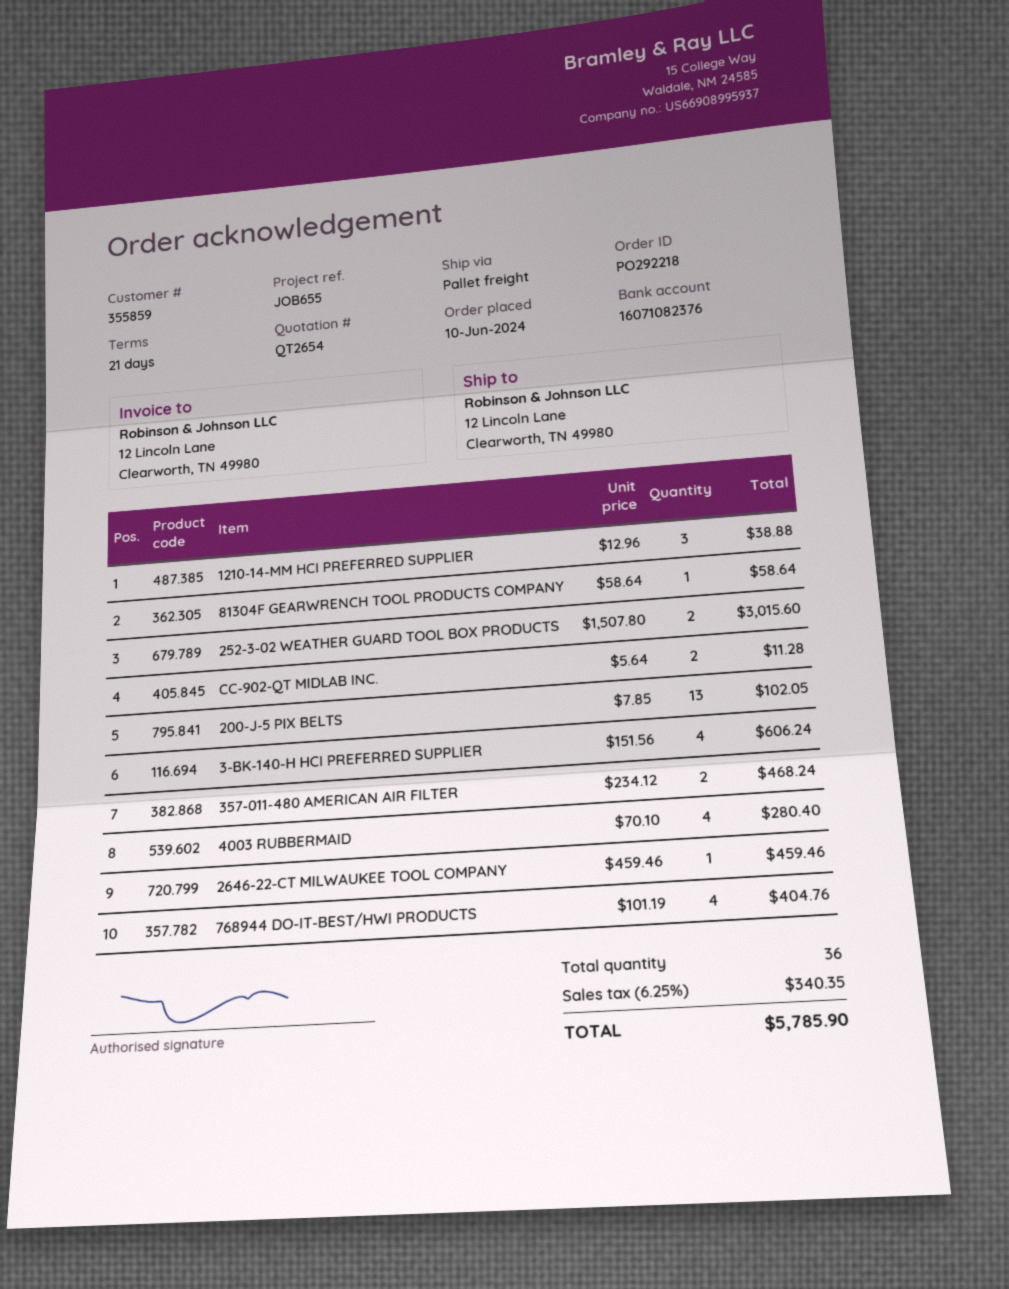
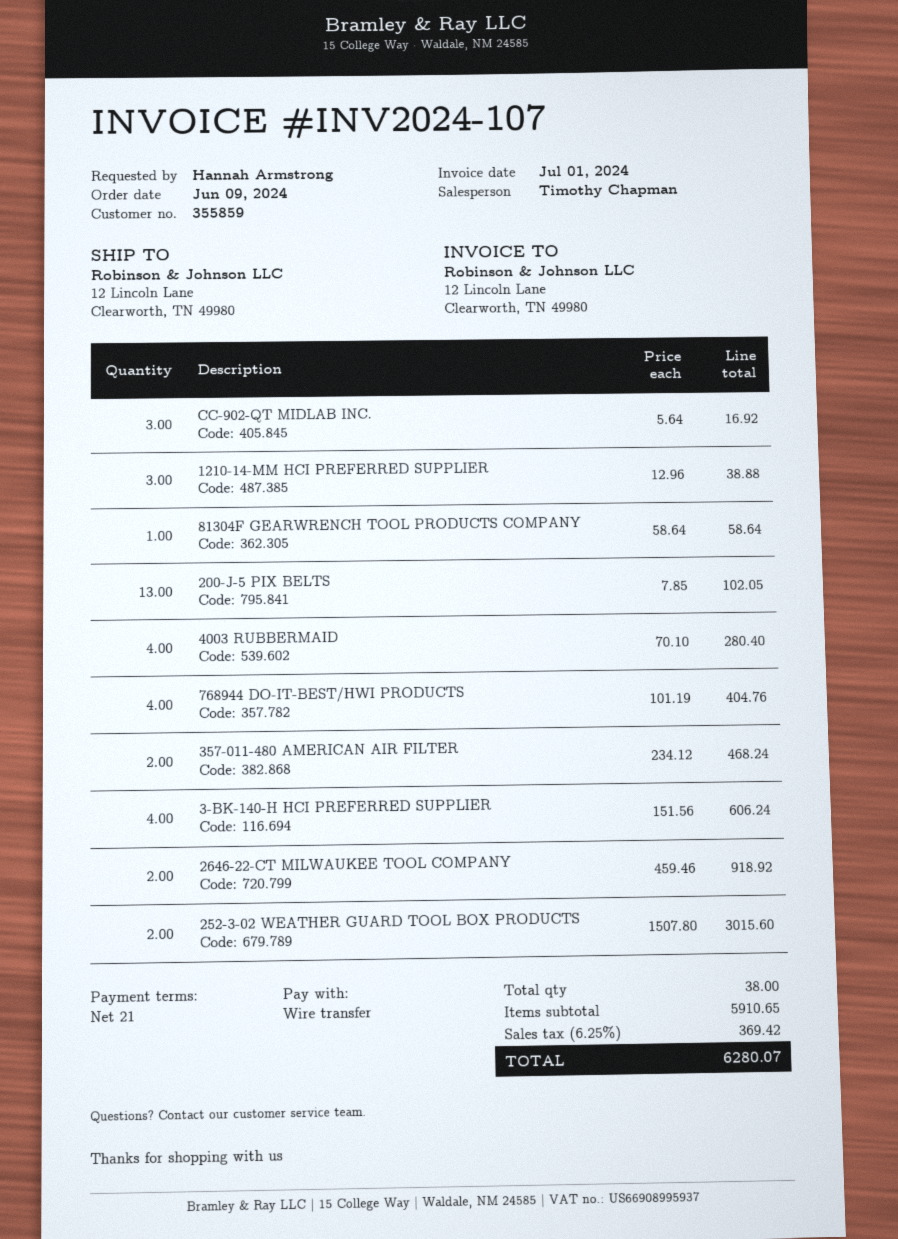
order date: 2024-06-10 -> 2024-06-09
CC-902-QT MIDLAB INC.: 2 x 5.64 = 11.28 -> 3 x 5.64 = 16.92
2646-22-CT MILWAUKEE TOOL COMPANY: 1 x 459.46 = 459.46 -> 2 x 459.46 = 918.92
total quantity: 36 -> 38
tax: 6.25% = 340.35 -> 6.25% = 369.42
total: 5785.90 -> 6280.07

